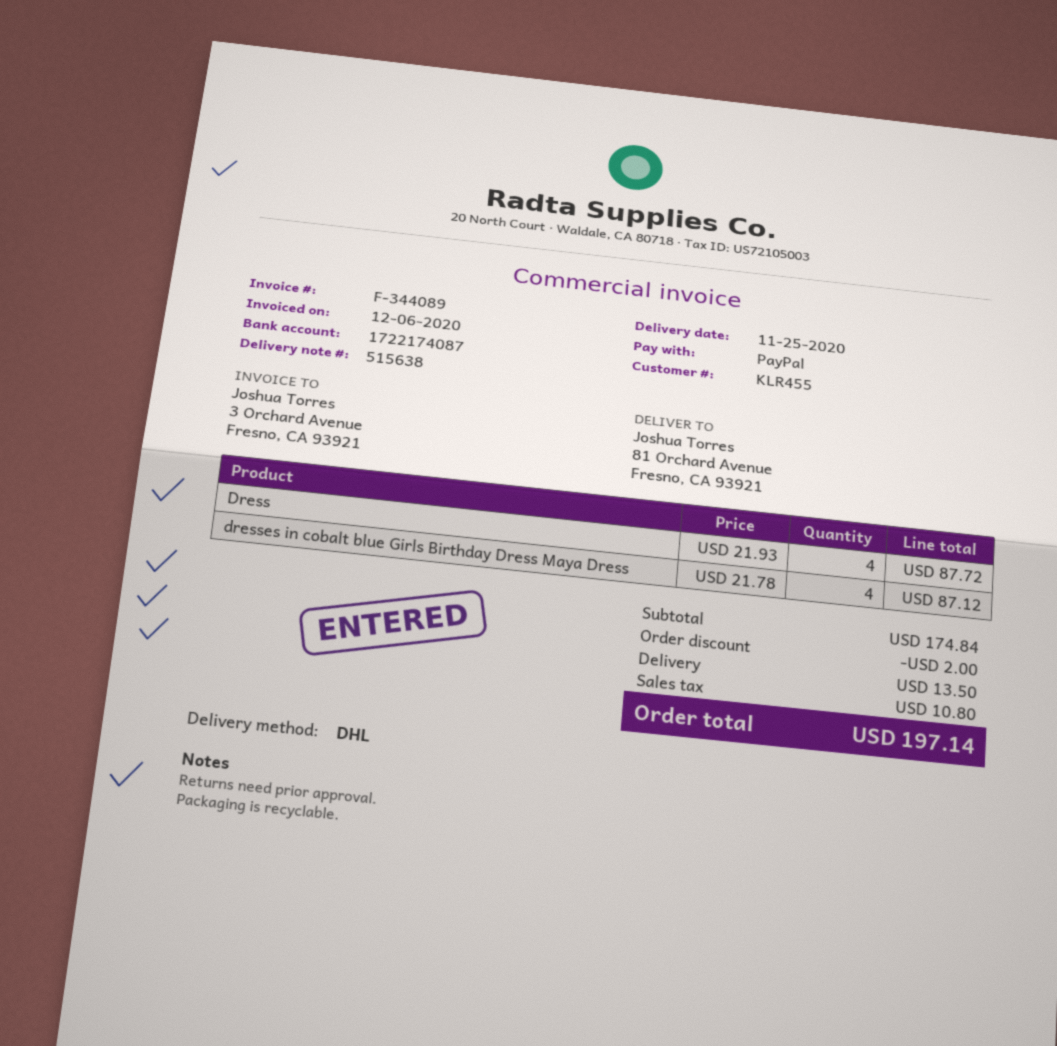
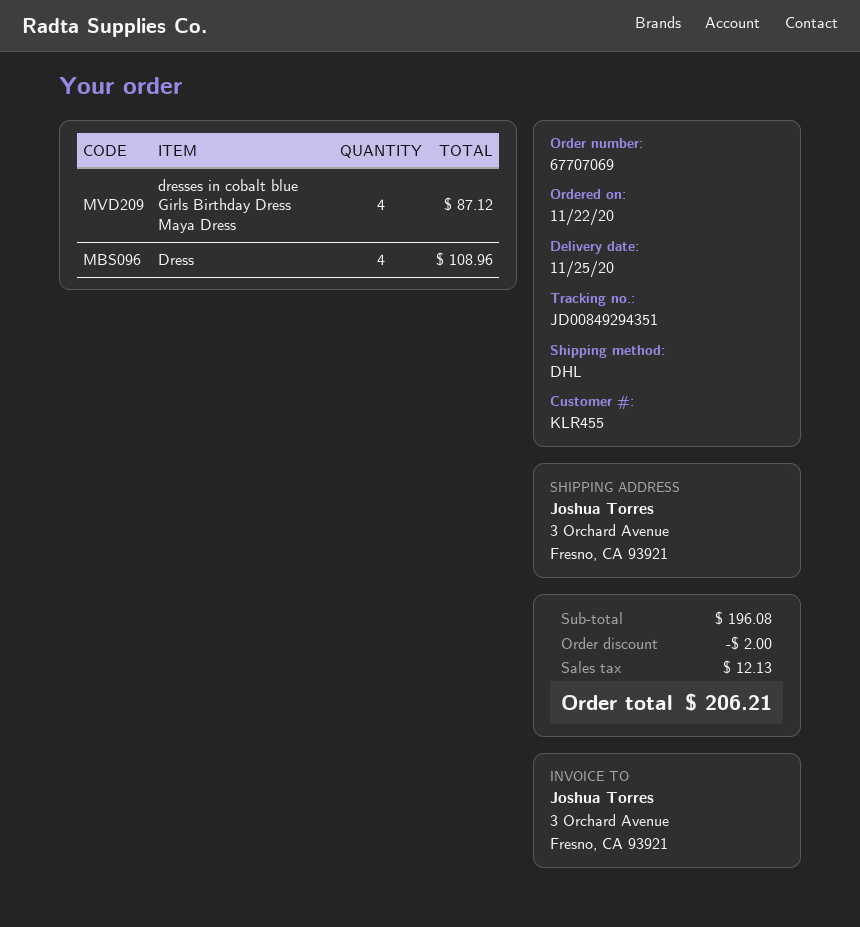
ship to: 81 Orchard Avenue, Fresno, CA 93921 -> 3 Orchard Avenue, Fresno, CA 93921
Dress: 4 for 87.72 -> 4 for 108.96
subtotal: 174.84 -> 196.08
shipping: 13.50 -> none
tax: 10.80 -> 12.13
total: 197.14 -> 206.21

